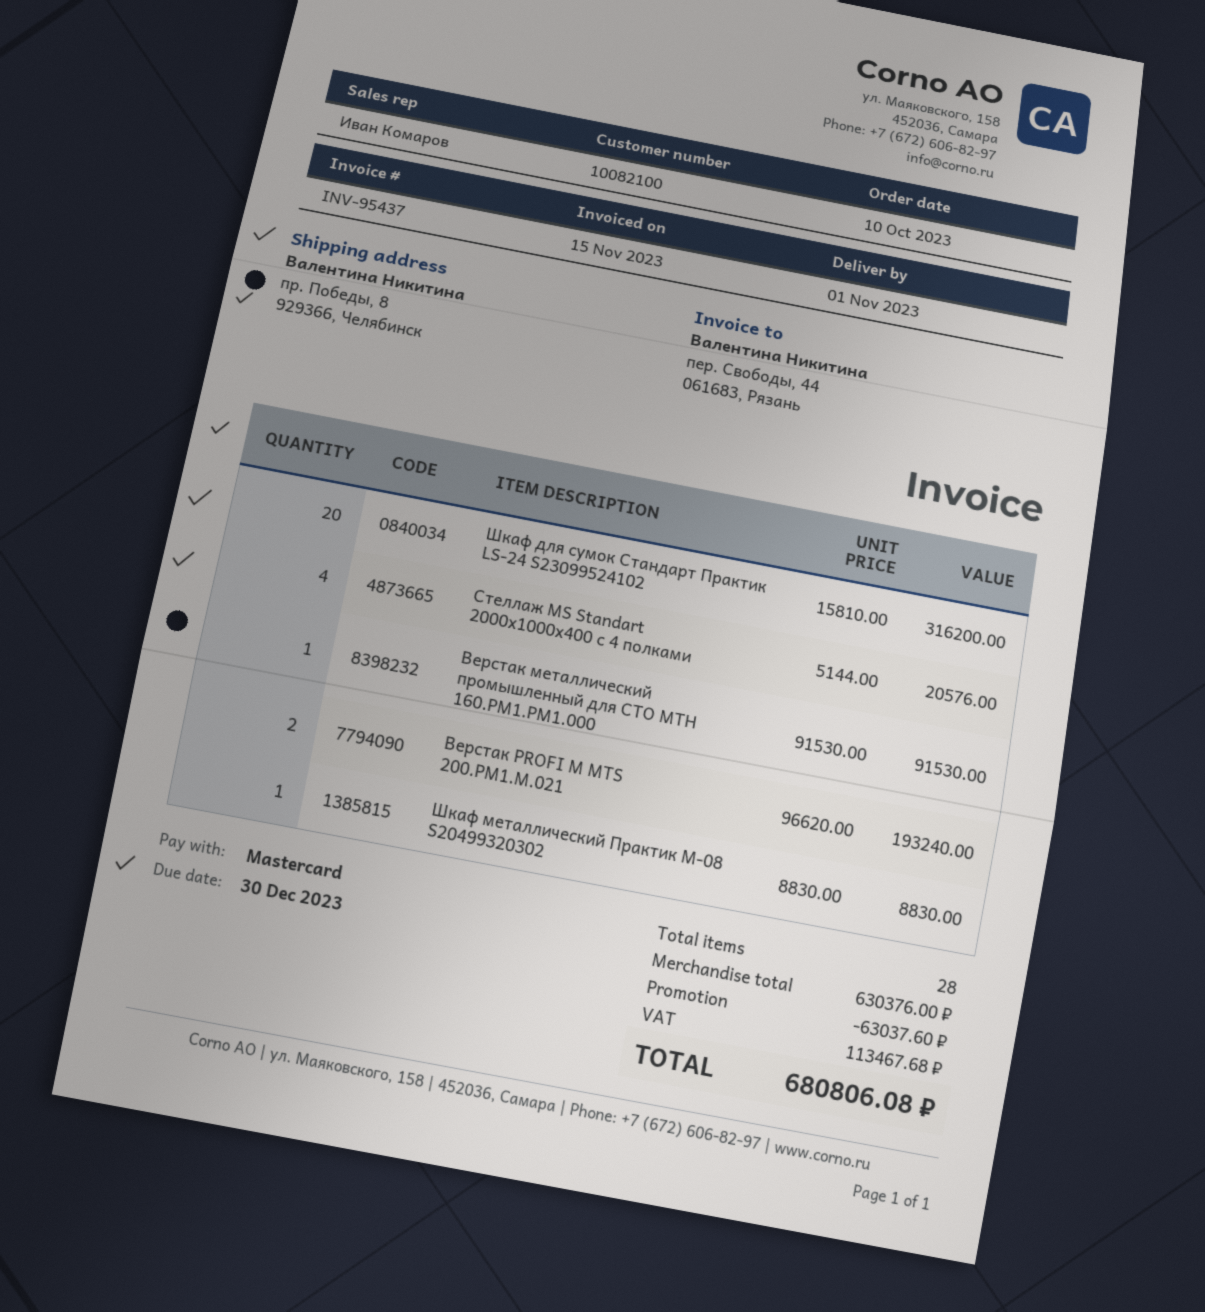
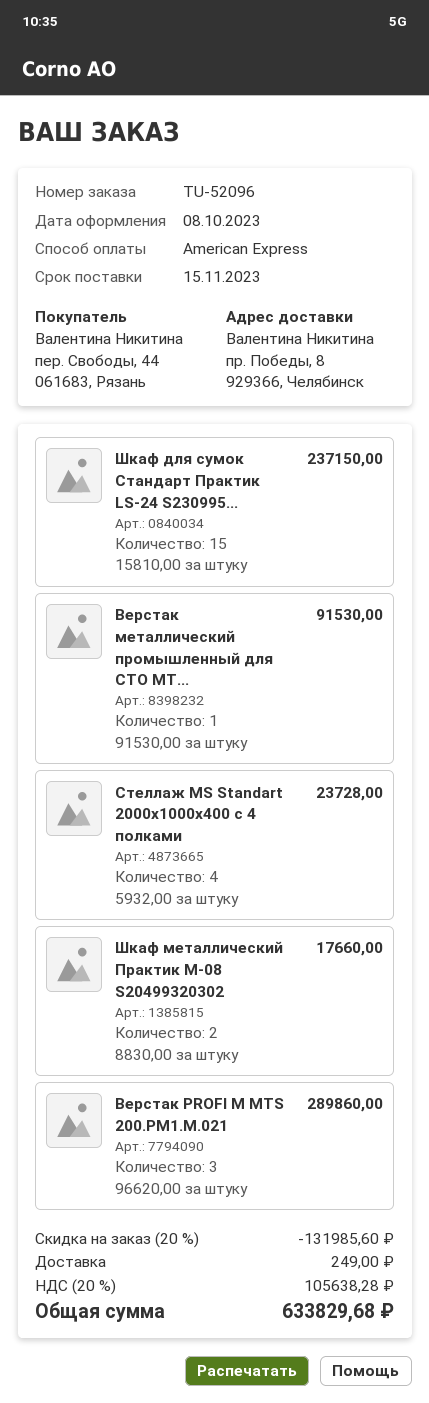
order date: 2023-10-10 -> 2023-10-08
delivery date: 2023-11-01 -> 2023-11-15
payment method: Mastercard -> American Express
Шкаф для сумок Стандарт Практик LS-24 S23099524102: 20 x 15810.00 = 316200.00 -> 15 x 15810.00 = 237150.00
Стеллаж MS Standart 2000х1000х400 c 4 полками: 4 x 5144.00 = 20576.00 -> 4 x 5932.00 = 23728.00
Верстак PROFI M MTS 200.PM1.M.021: 2 x 96620.00 = 193240.00 -> 3 x 96620.00 = 289860.00
Шкаф металлический Практик М-08 S20499320302: 1 x 8830.00 = 8830.00 -> 2 x 8830.00 = 17660.00
discount: 63037.60 -> 131985.60
shipping: none -> 249.00
tax: 113467.68 -> 105638.28
total: 680806.08 -> 633829.68

